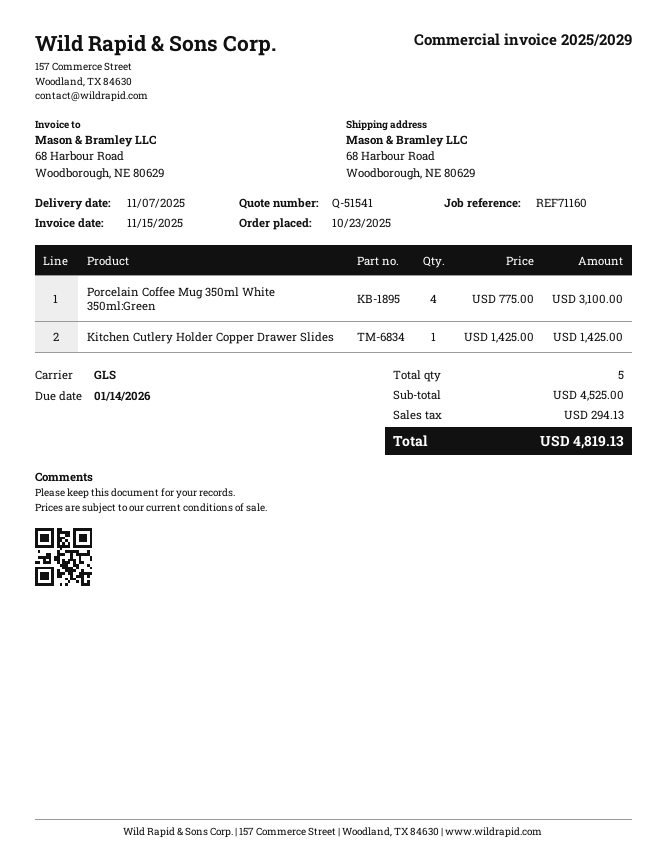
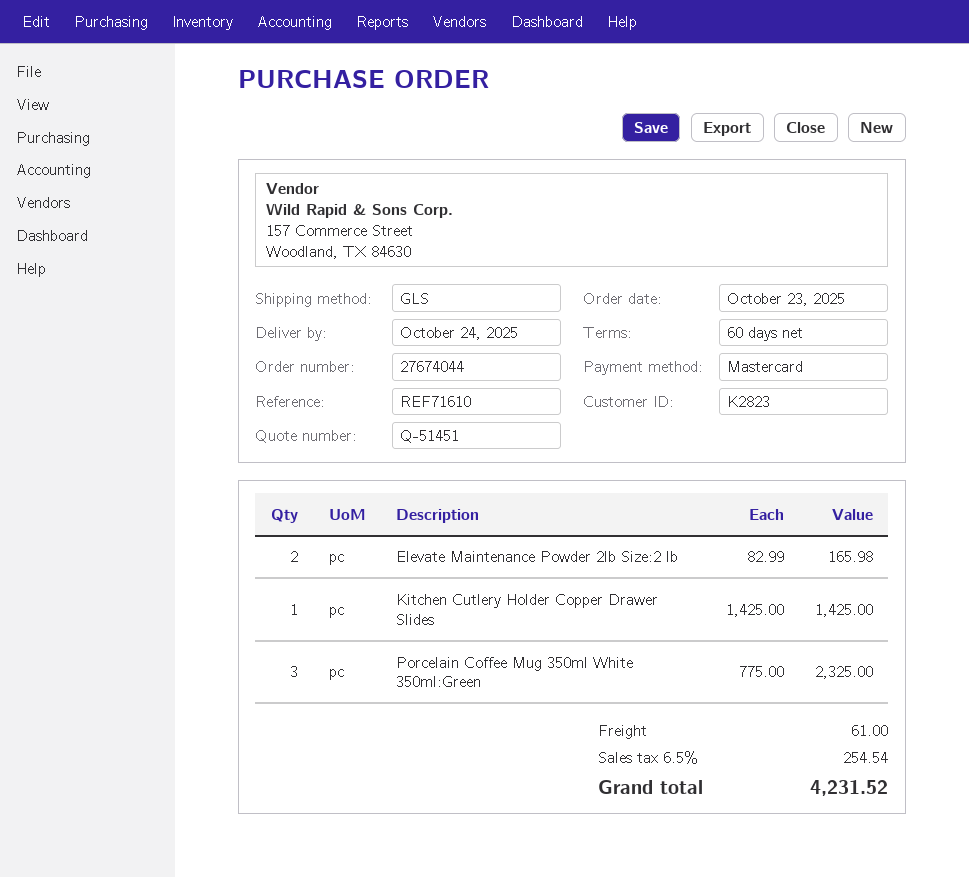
quote number: Q-51541 -> Q-51451
delivery date: 2025-11-07 -> 2025-10-24
reference: REF71160 -> REF71610
Porcelain Coffee Mug 350ml White 350ml:Green: 4 x 775.00 = 3100.00 -> 3 x 775.00 = 2325.00
Elevate Maintenance Powder 2lb Size:2 lb: none -> 2 x 82.99 = 165.98
shipping: none -> 61.00
tax: 294.13 -> 254.54
total: 4819.13 -> 4231.52

